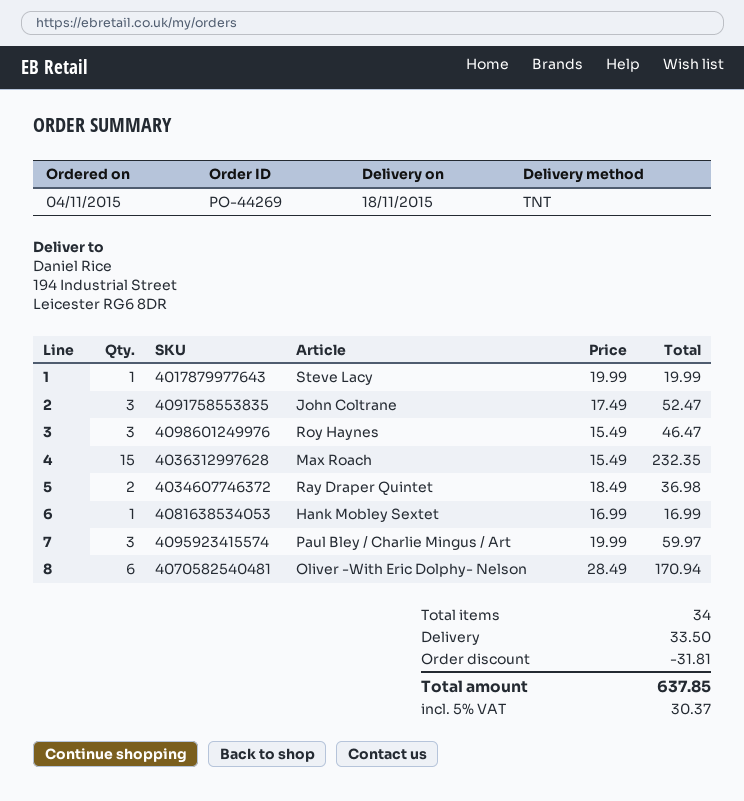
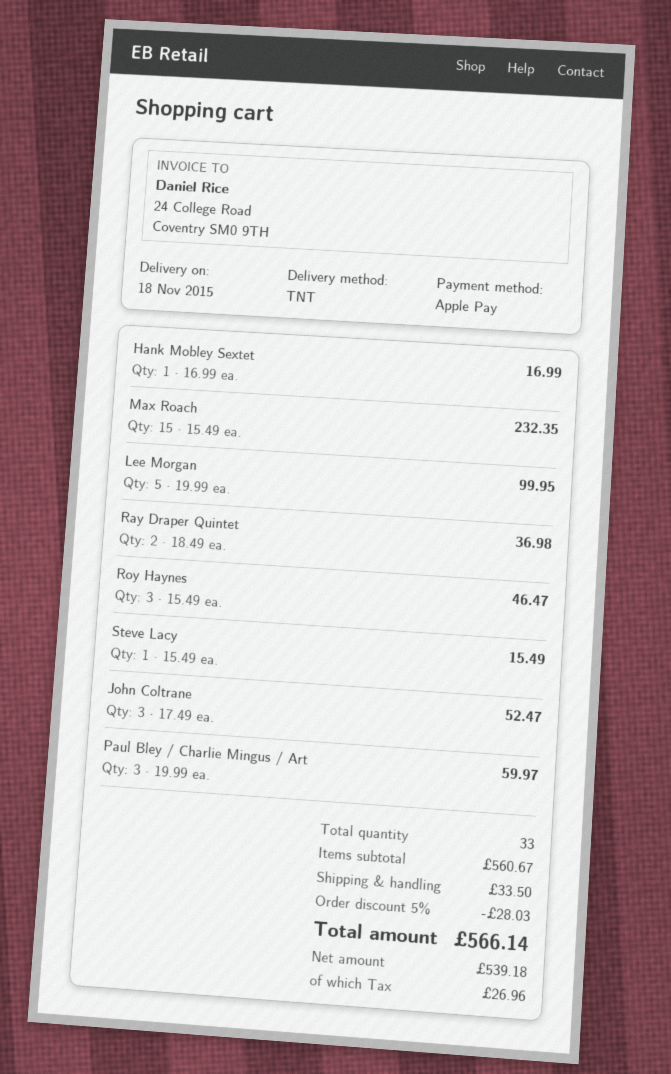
Steve Lacy: 1 x 19.99 = 19.99 -> 1 x 15.49 = 15.49
Oliver -With Eric Dolphy- Nelson: 6 x 28.49 = 170.94 -> none
Lee Morgan: none -> 5 x 19.99 = 99.95
total quantity: 34 -> 33
discount: 31.81 -> 28.03
tax: 30.37 -> 26.96
total: 637.85 -> 566.14

